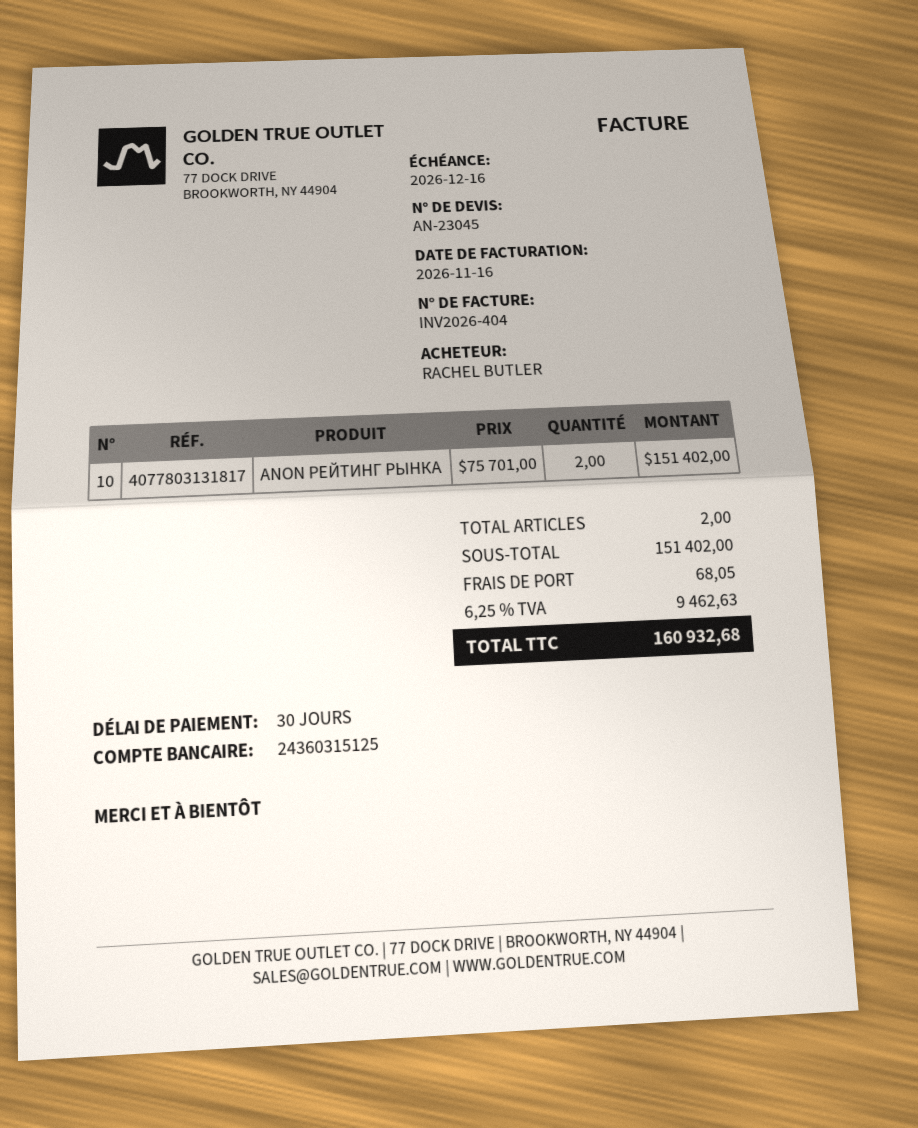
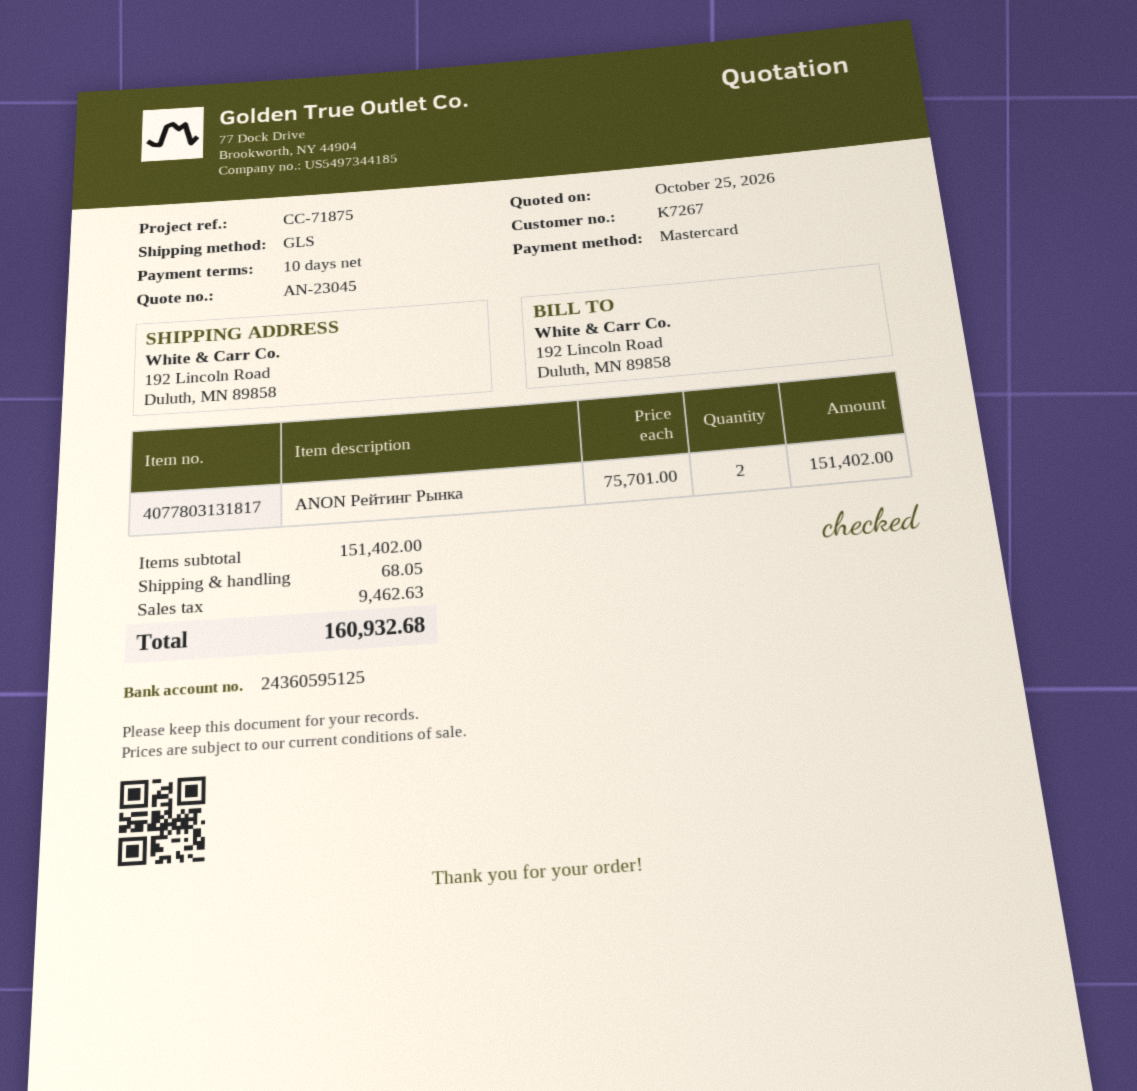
payment terms: 30 days -> 10 days
bank account: 24360315125 -> 24360595125

